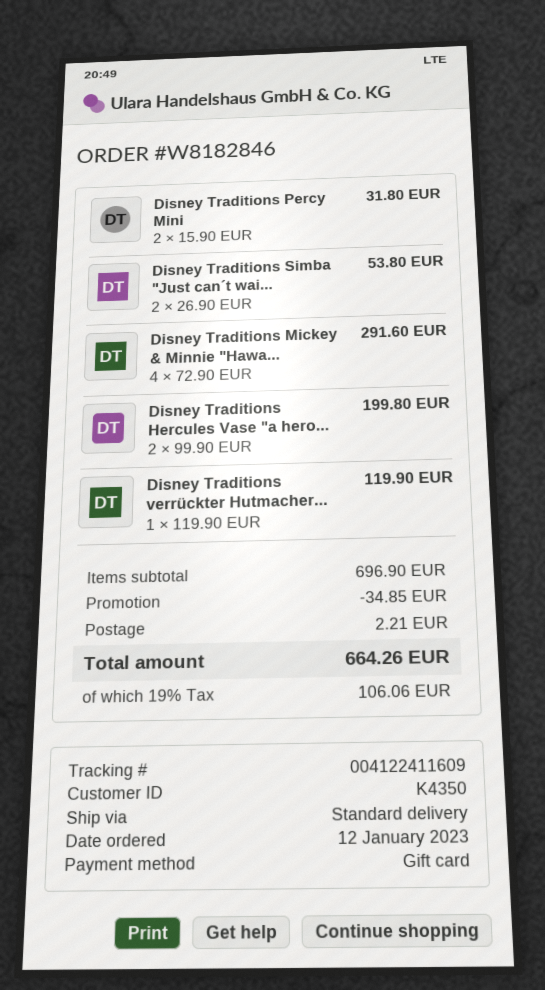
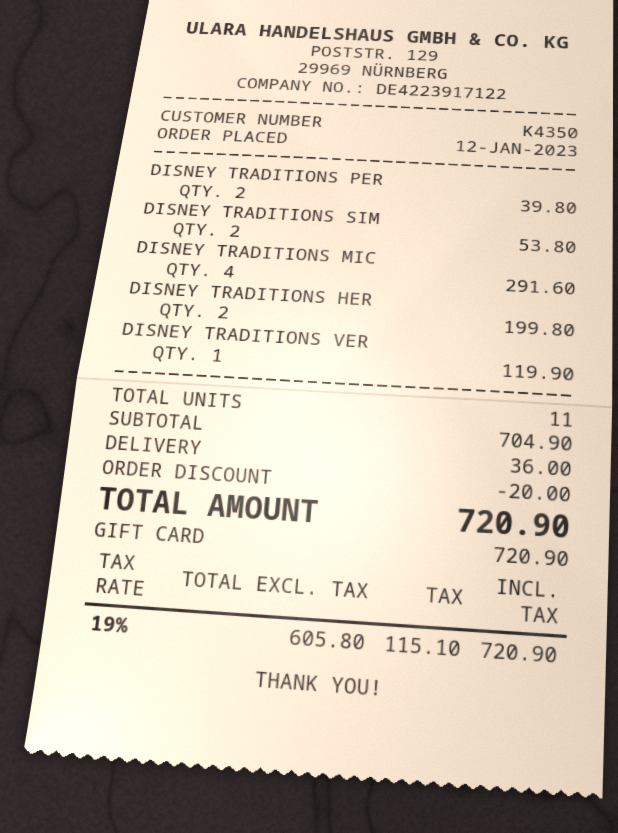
Disney Traditions Percy Mini: 2 for 31.80 -> 2 for 39.80
subtotal: 696.90 -> 704.90
discount: 34.85 -> 20.00
shipping: 2.21 -> 36.00
tax: 19% = 106.06 -> 19% = 115.10
total: 664.26 -> 720.90

